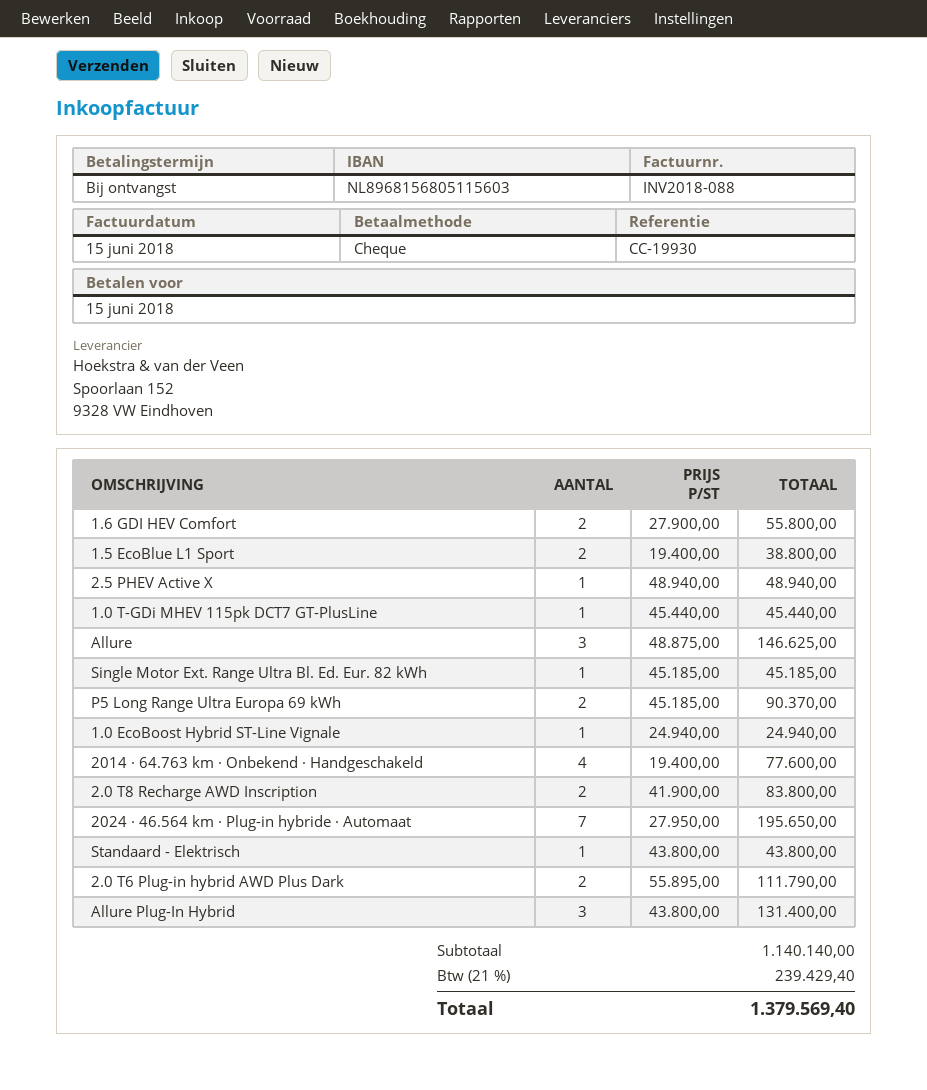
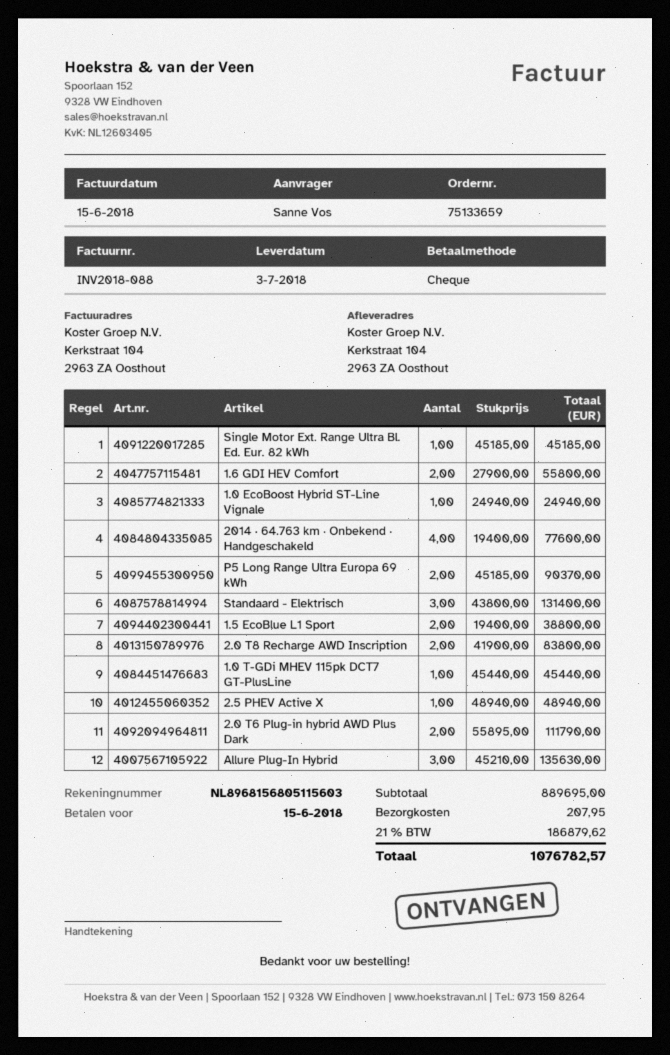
Allure: 3 x 48875.00 = 146625.00 -> none
2024 · 46.564 km · Plug-in hybride · Automaat: 7 x 27950.00 = 195650.00 -> none
Standaard - Elektrisch: 1 x 43800.00 = 43800.00 -> 3 x 43800.00 = 131400.00
Allure Plug-In Hybrid: 3 x 43800.00 = 131400.00 -> 3 x 45210.00 = 135630.00
subtotal: 1140140.00 -> 889695.00
shipping: none -> 207.95
tax: 21% = 239429.40 -> 21% = 186879.62
total: 1379569.40 -> 1076782.57

